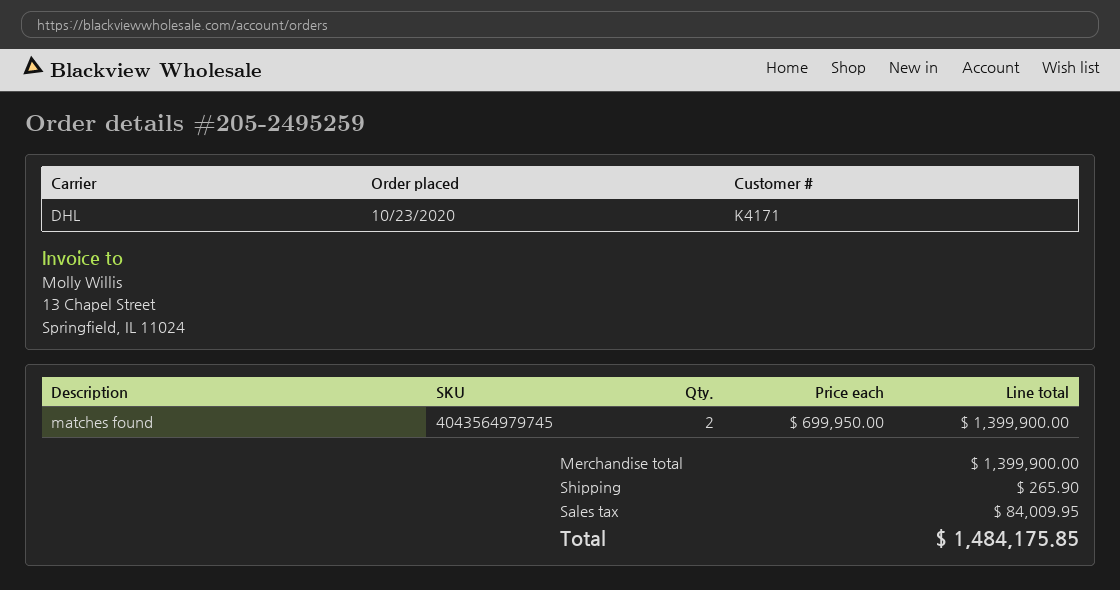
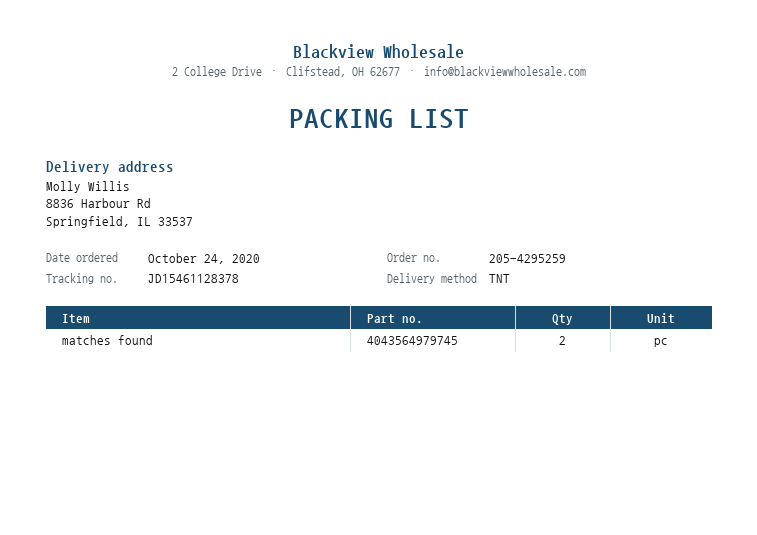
order number: 205-2495259 -> 205-4295259
order date: 2020-10-23 -> 2020-10-24
shipping method: DHL -> TNT

